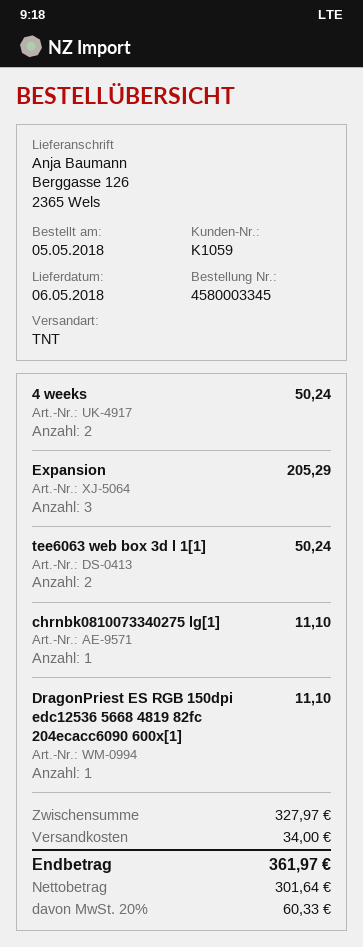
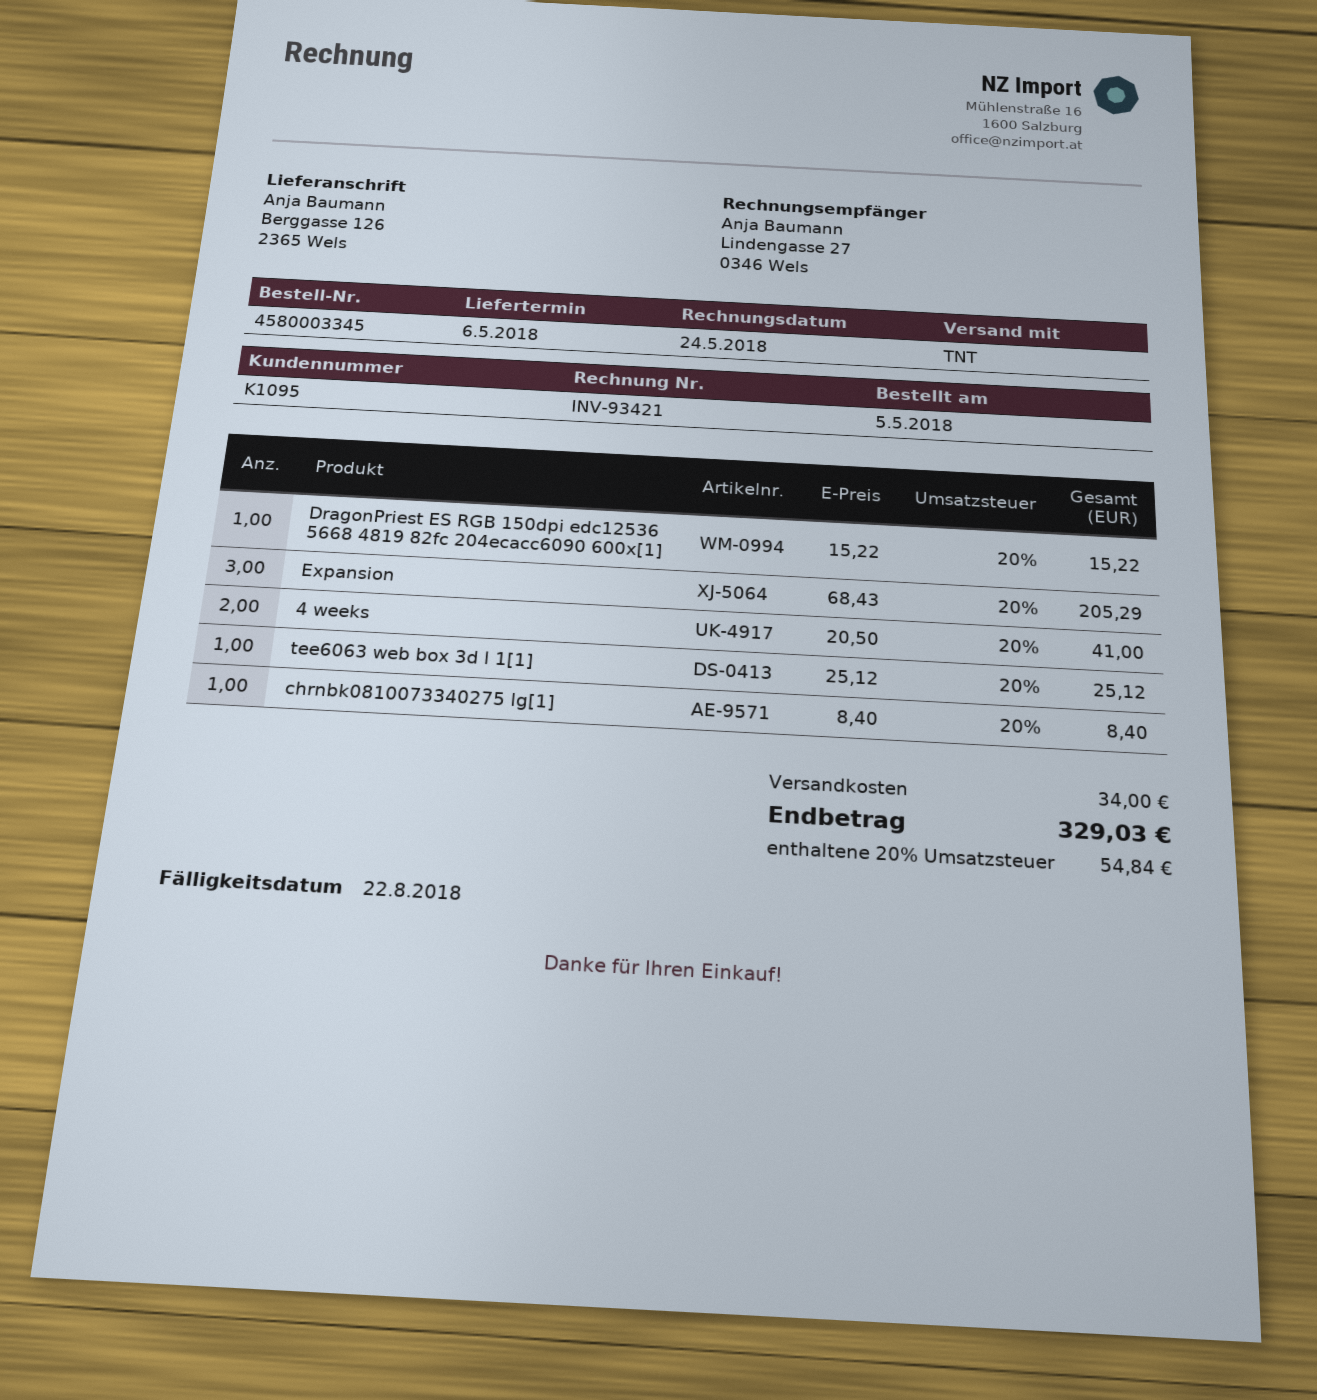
customer number: K1059 -> K1095
4 weeks: 2 for 50.24 -> 2 for 41.00
tee6063 web box 3d l 1[1]: 2 for 50.24 -> 1 for 25.12
chrnbk0810073340275 lg[1]: 1 for 11.10 -> 1 for 8.40
DragonPriest ES RGB 150dpi edc12536 5668 4819 82fc 204ecacc6090 600x[1]: 1 for 11.10 -> 1 for 15.22
tax: 20% = 60.33 -> 20% = 54.84
total: 361.97 -> 329.03

